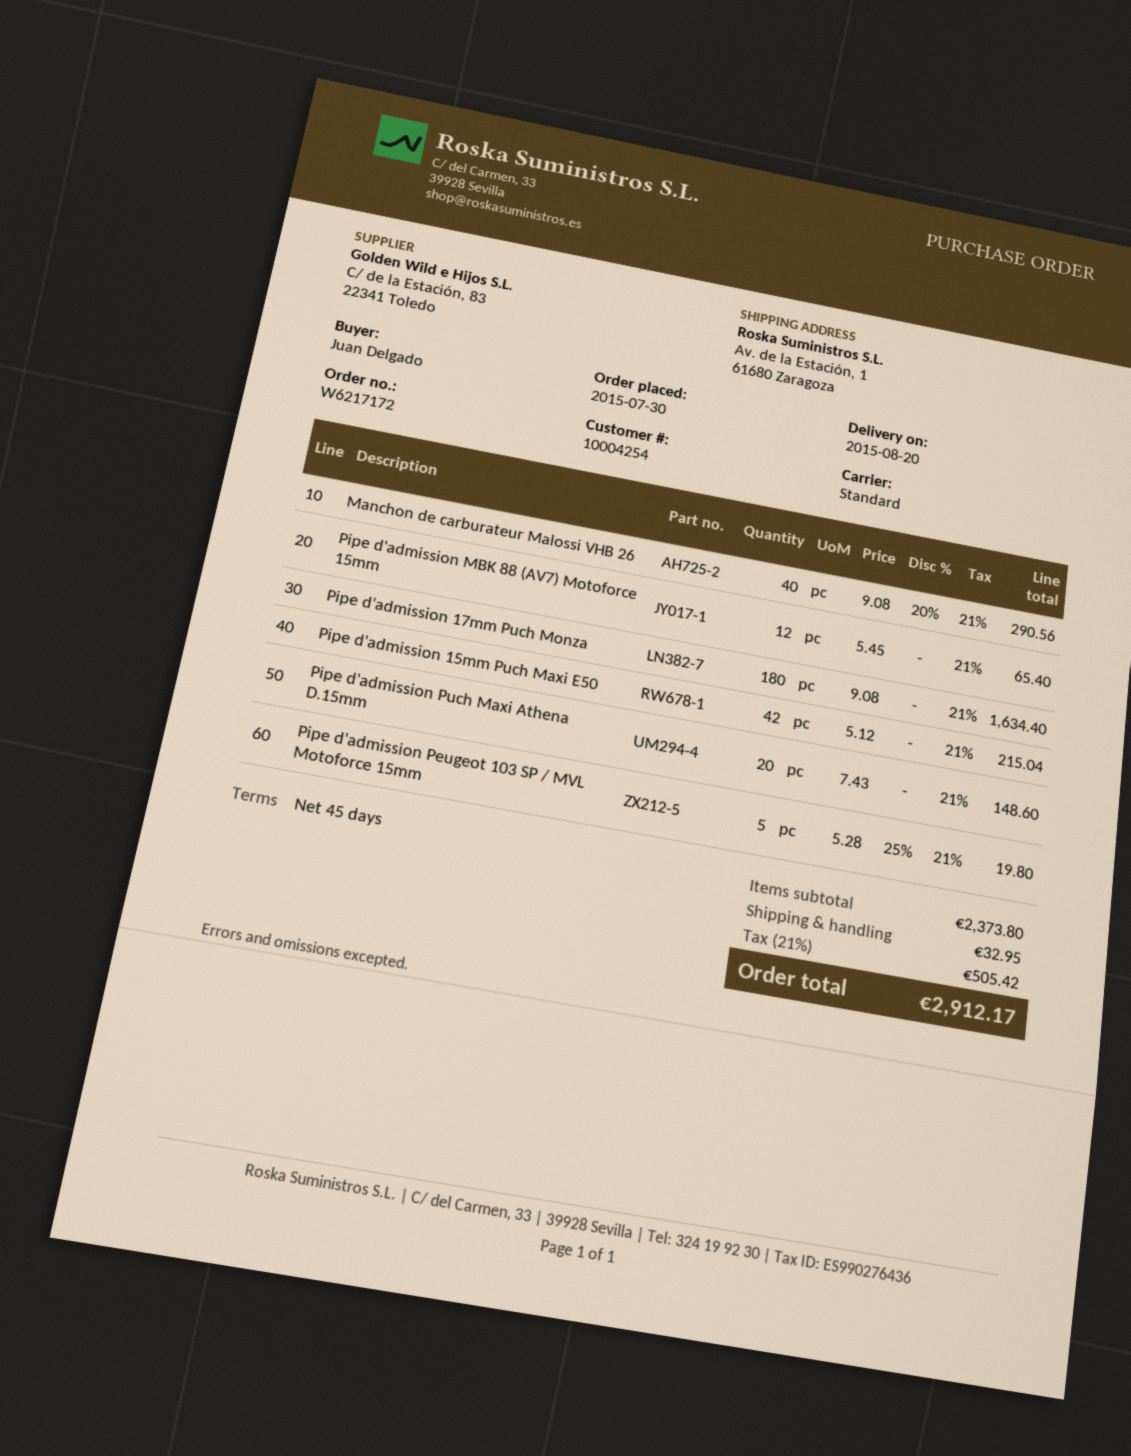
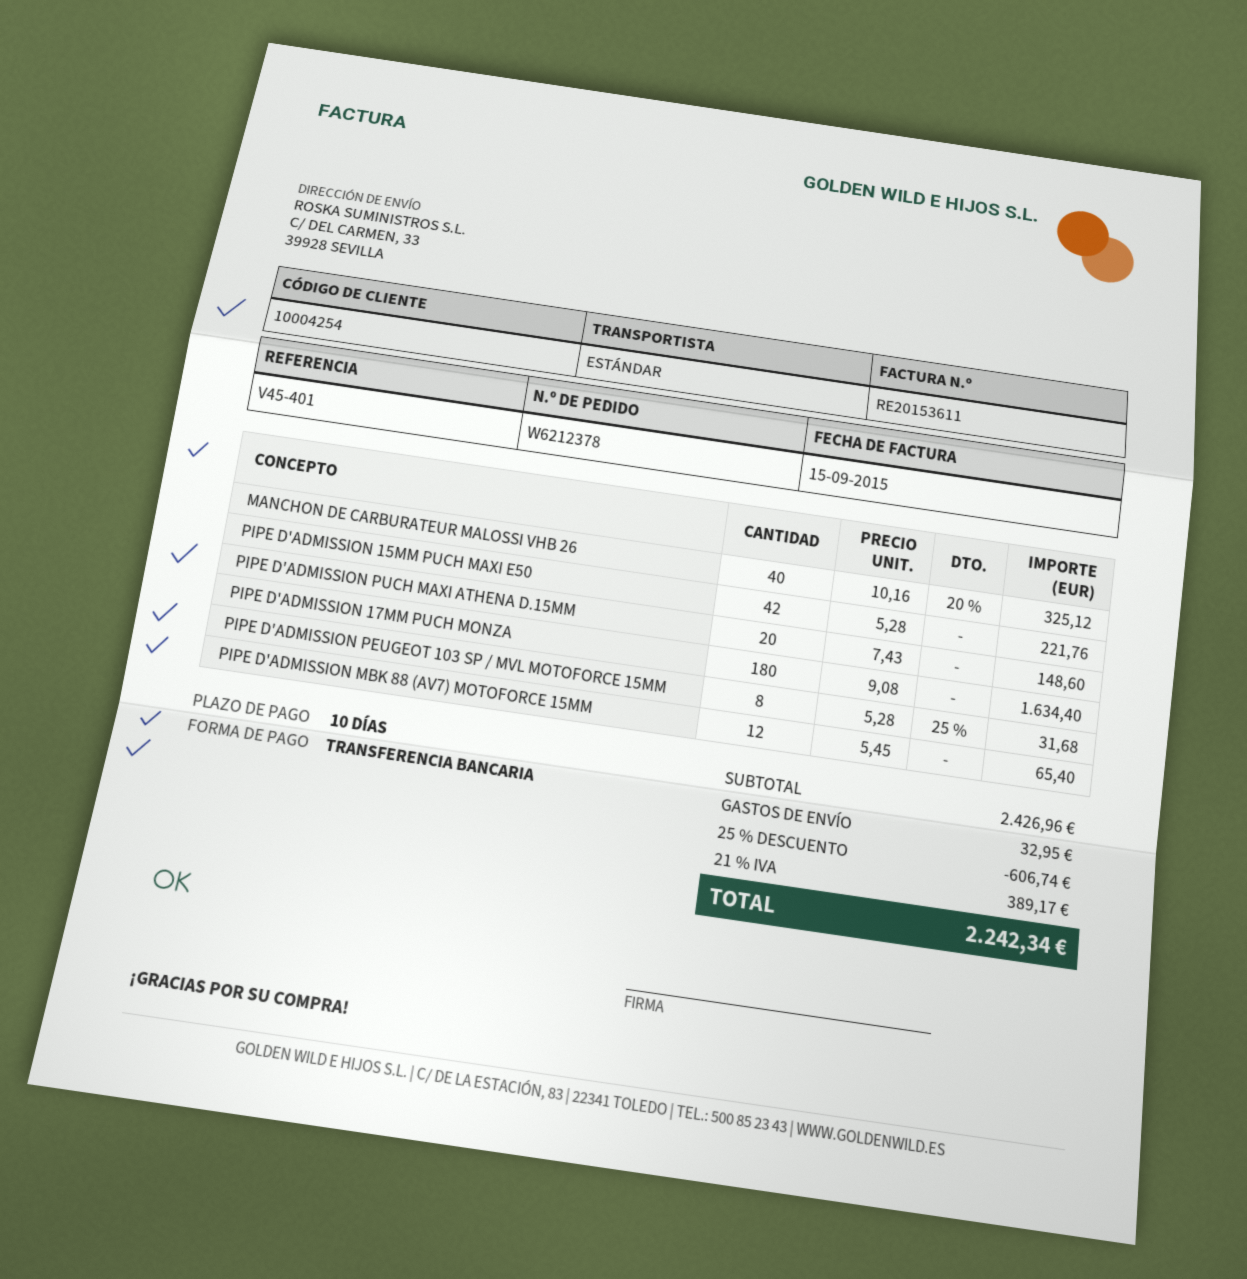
order number: W6217172 -> W6212378
payment terms: 45 days -> 10 days
ship to: Av. de la Estación, 1, 61680 Zaragoza -> C/ DEL CARMEN, 33, 39928 SEVILLA
Manchon de carburateur Malossi VHB 26: 40 x 9.08 - 20% = 290.56 -> 40 x 10.16 - 20% = 325.12
Pipe d'admission 15mm Puch Maxi E50: 42 x 5.12 = 215.04 -> 42 x 5.28 = 221.76
Pipe d'admission Peugeot 103 SP / MVL Motoforce 15mm: 5 x 5.28 - 25% = 19.80 -> 8 x 5.28 - 25% = 31.68
subtotal: 2373.80 -> 2426.96
discount: none -> 25% = 606.74
tax: 21% = 505.42 -> 21% = 389.17
total: 2912.17 -> 2242.34

